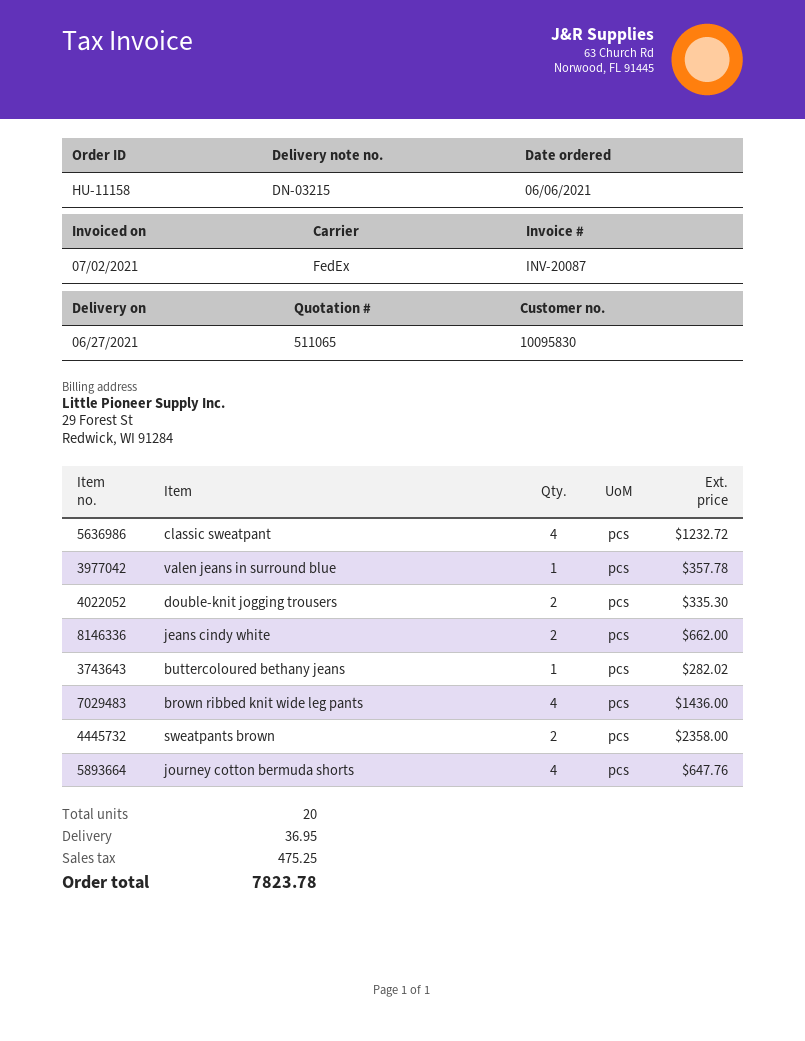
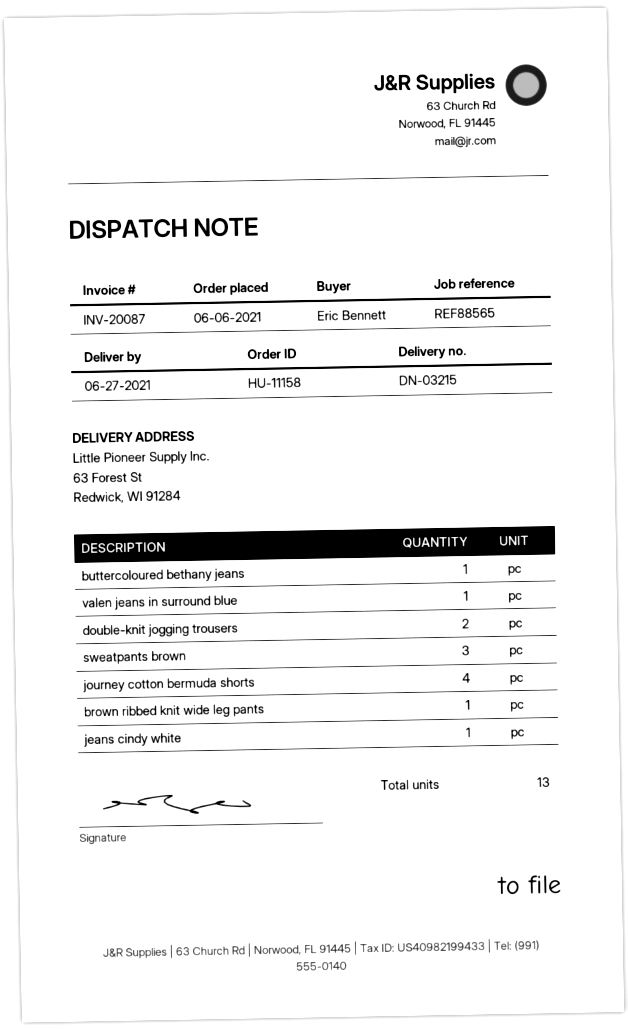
classic sweatpant: 4 -> none
jeans cindy white: 2 -> 1
brown ribbed knit wide leg pants: 4 -> 1
sweatpants brown: 2 -> 3
total quantity: 20 -> 13

